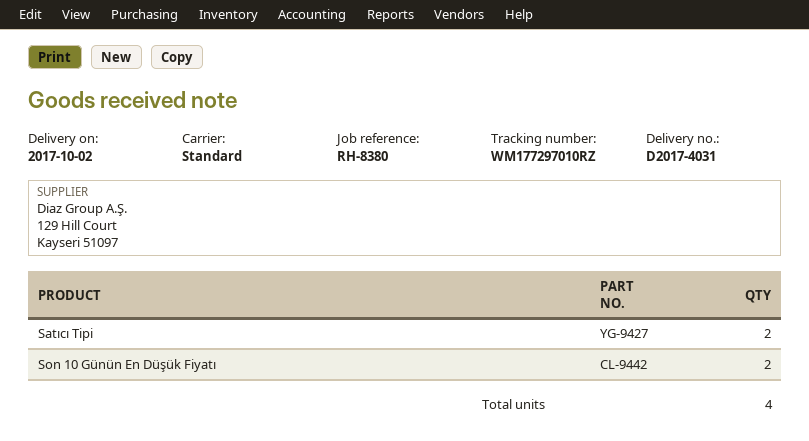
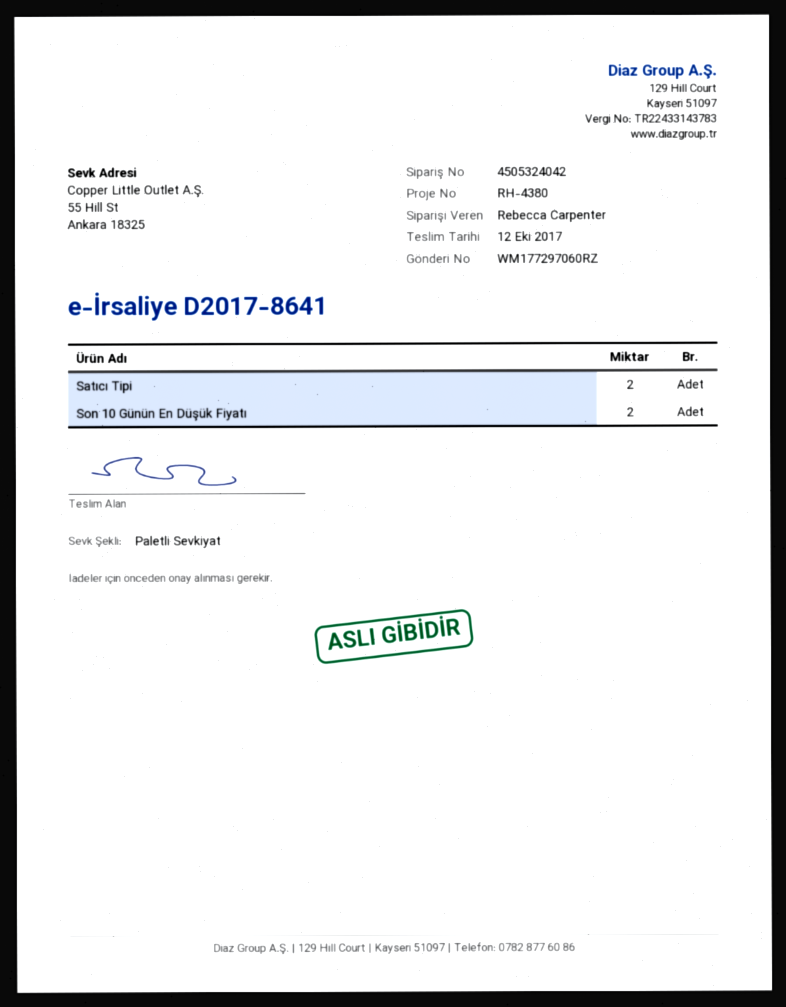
delivery note number: D2017-4031 -> D2017-8641
delivery date: 2017-10-02 -> 2017-10-12
reference: RH-8380 -> RH-4380
shipping method: standard -> pallet freight
tracking number: WM177297010RZ -> WM177297060RZ

